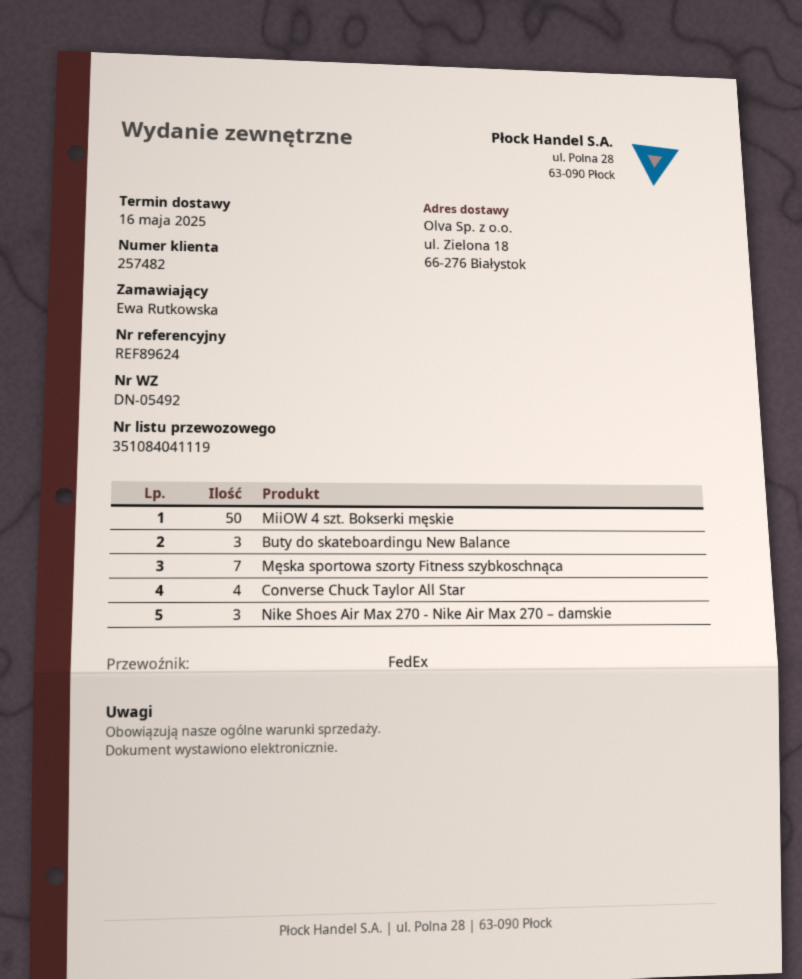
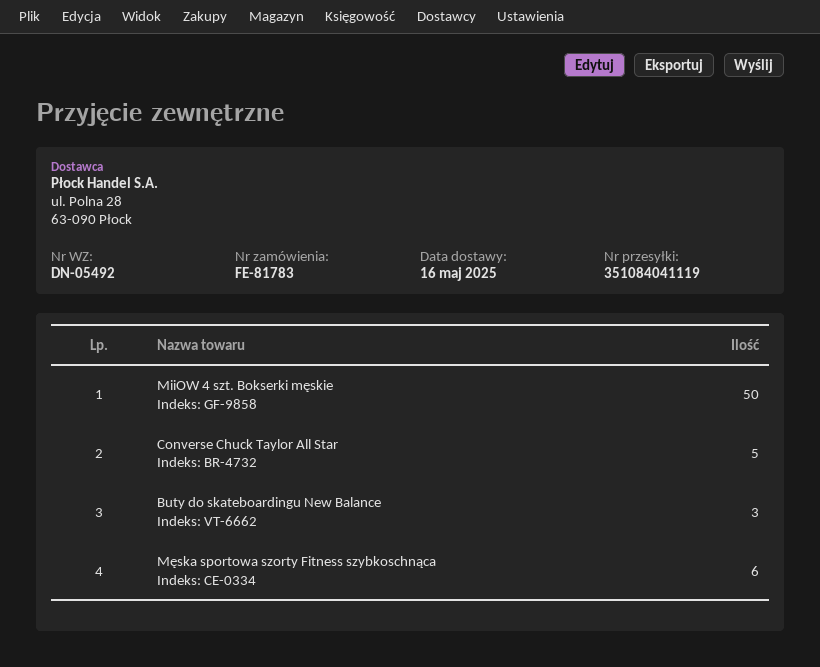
Męska sportowa szorty Fitness szybkoschnąca: 7 -> 6
Converse Chuck Taylor All Star: 4 -> 5
Nike Shoes Air Max 270 - Nike Air Max 270 – damskie: 3 -> none

